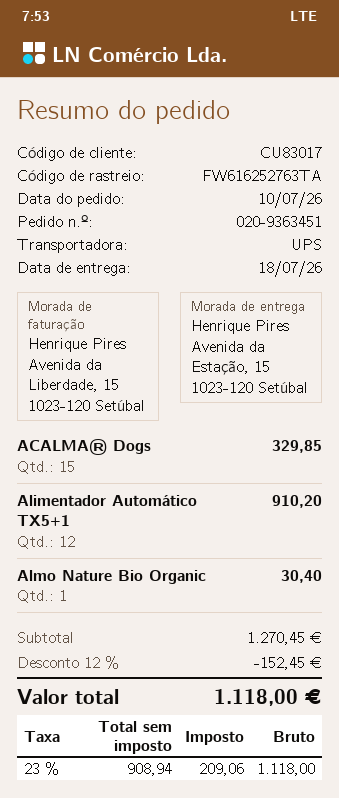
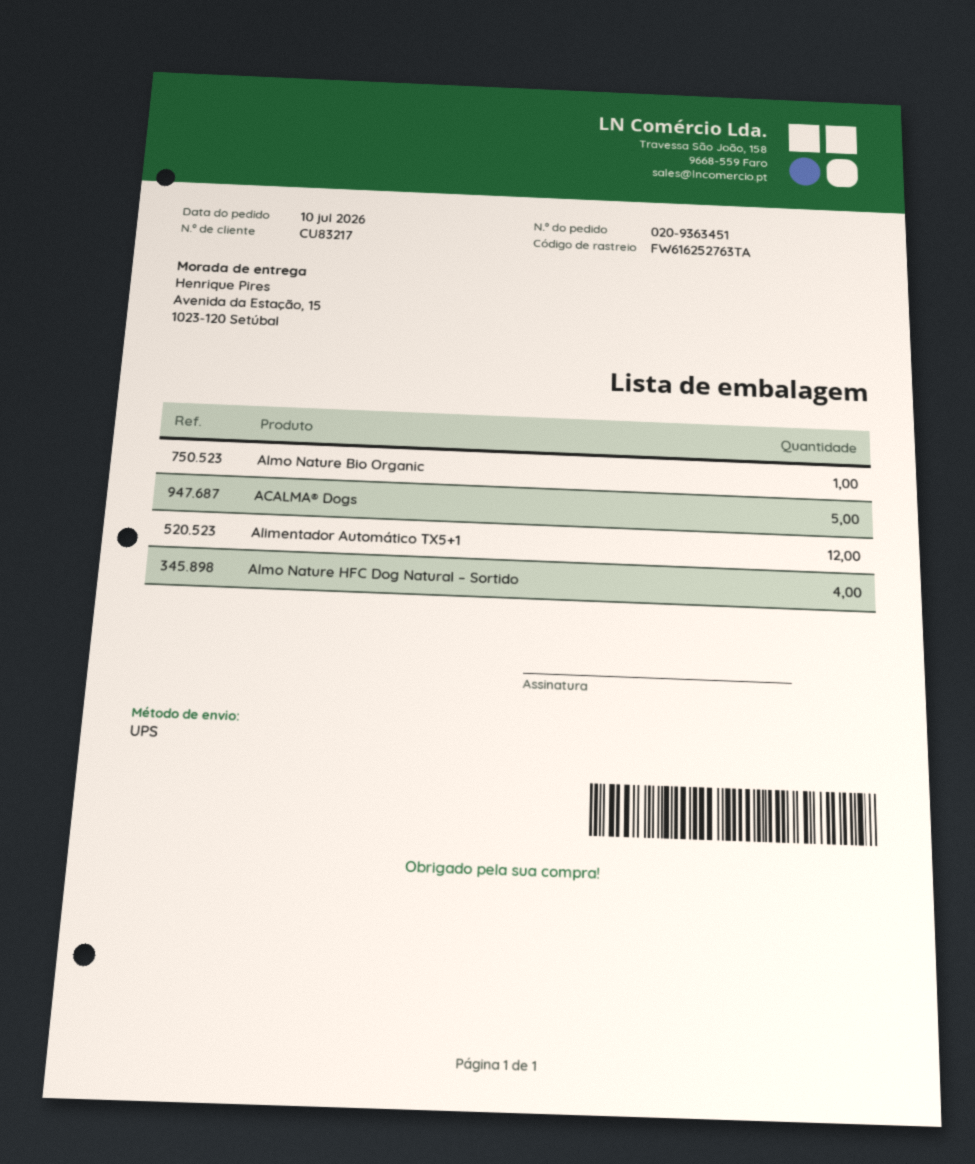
customer number: CU83017 -> CU83217
ACALMA® Dogs: 15 -> 5
Almo Nature HFC Dog Natural – Sortido: none -> 4

